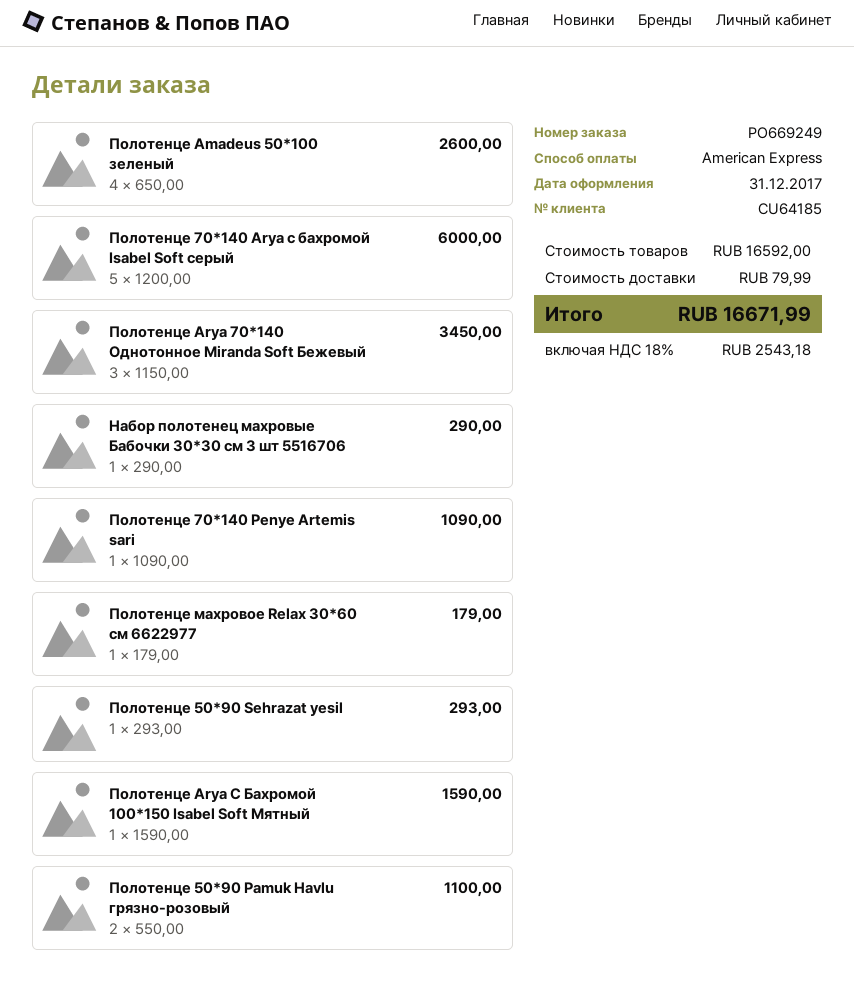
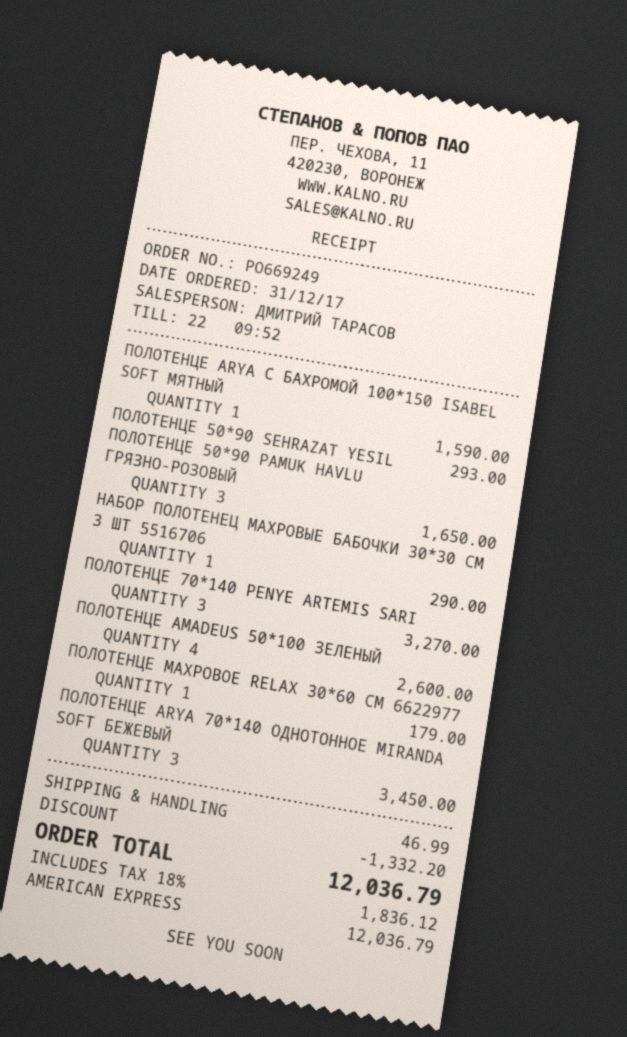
Полотенце 70*140 Arya с бахромой Isabel Soft серый: 5 for 6000.00 -> none
Полотенце 70*140 Penye Artemis sari: 1 for 1090.00 -> 3 for 3270.00
Полотенце 50*90 Pamuk Havlu грязно-розовый: 2 for 1100.00 -> 3 for 1650.00
discount: none -> 1332.20
shipping: 79.99 -> 46.99
tax: 18% = 2543.18 -> 18% = 1836.12
total: 16671.99 -> 12036.79

